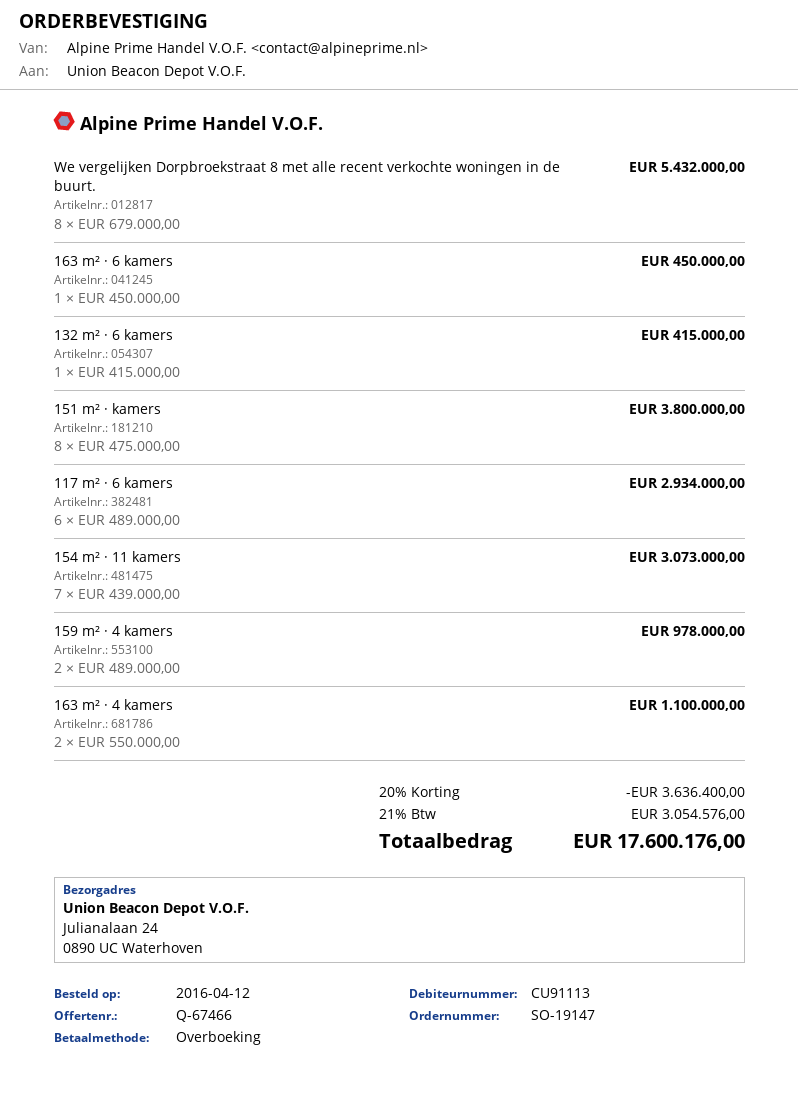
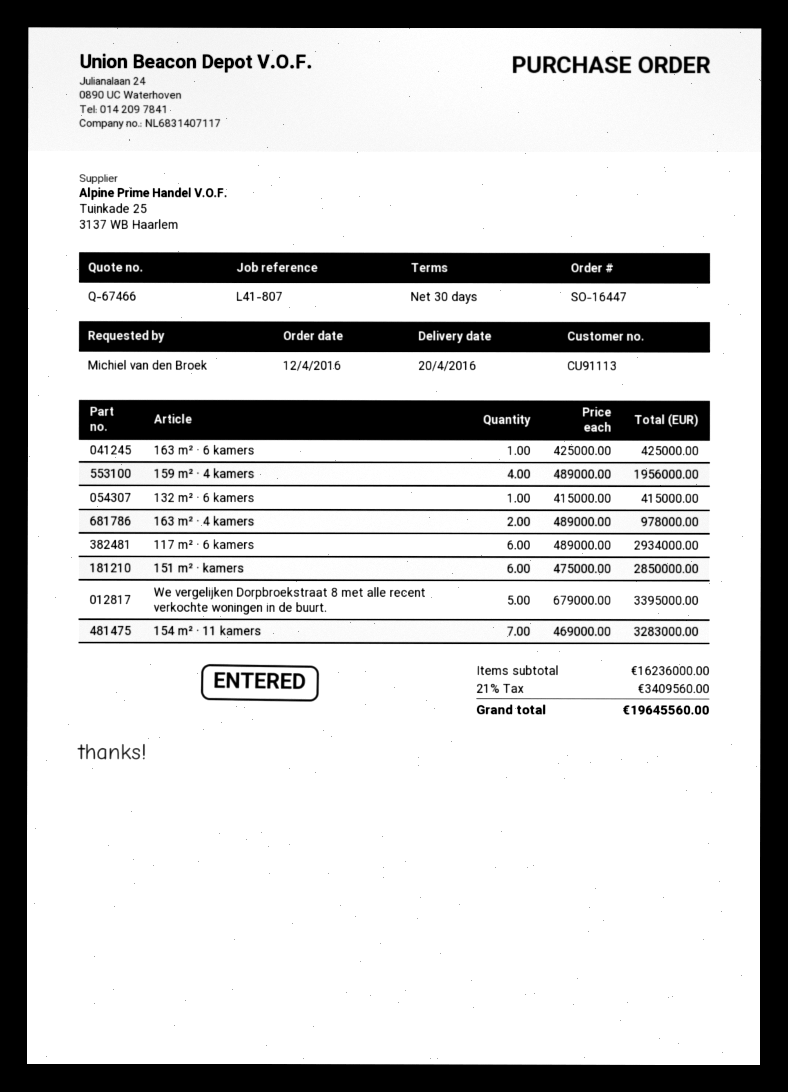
order number: SO-19147 -> SO-16447
We vergelijken Dorpbroekstraat 8 met alle recent verkochte woningen in de buurt.: 8 x 679000.00 = 5432000.00 -> 5 x 679000.00 = 3395000.00
163 m² · 6 kamers: 1 x 450000.00 = 450000.00 -> 1 x 425000.00 = 425000.00
151 m² · kamers: 8 x 475000.00 = 3800000.00 -> 6 x 475000.00 = 2850000.00
154 m² · 11 kamers: 7 x 439000.00 = 3073000.00 -> 7 x 469000.00 = 3283000.00
159 m² · 4 kamers: 2 x 489000.00 = 978000.00 -> 4 x 489000.00 = 1956000.00
163 m² · 4 kamers: 2 x 550000.00 = 1100000.00 -> 2 x 489000.00 = 978000.00
discount: 20% = 3636400.00 -> none
tax: 21% = 3054576.00 -> 21% = 3409560.00
total: 17600176.00 -> 19645560.00

